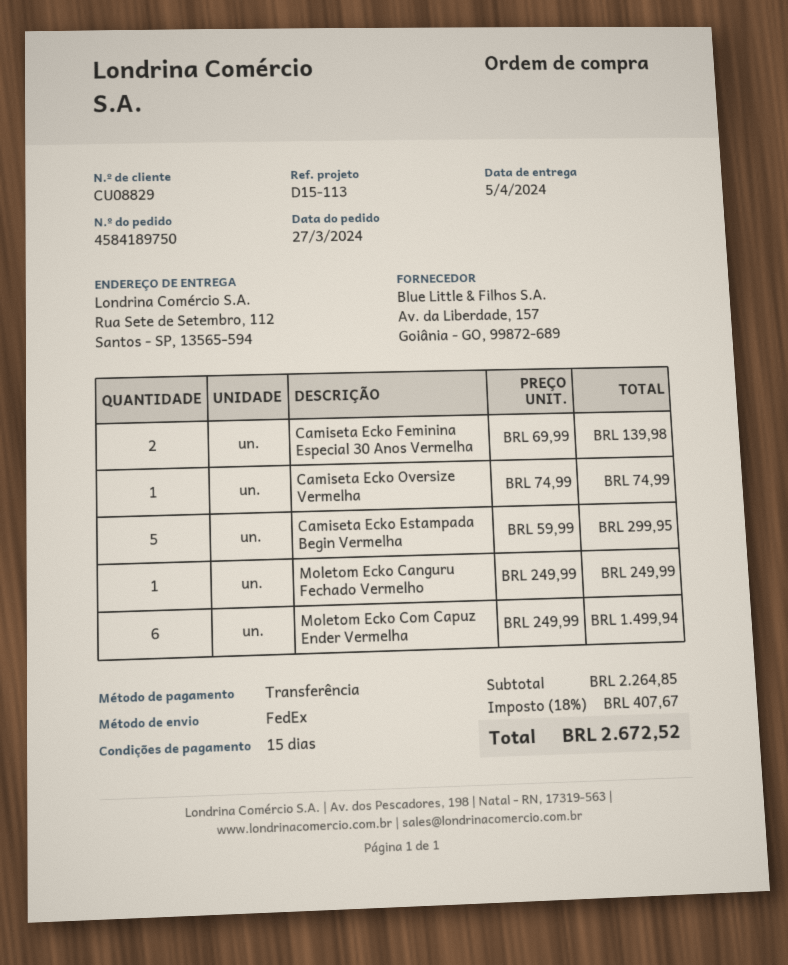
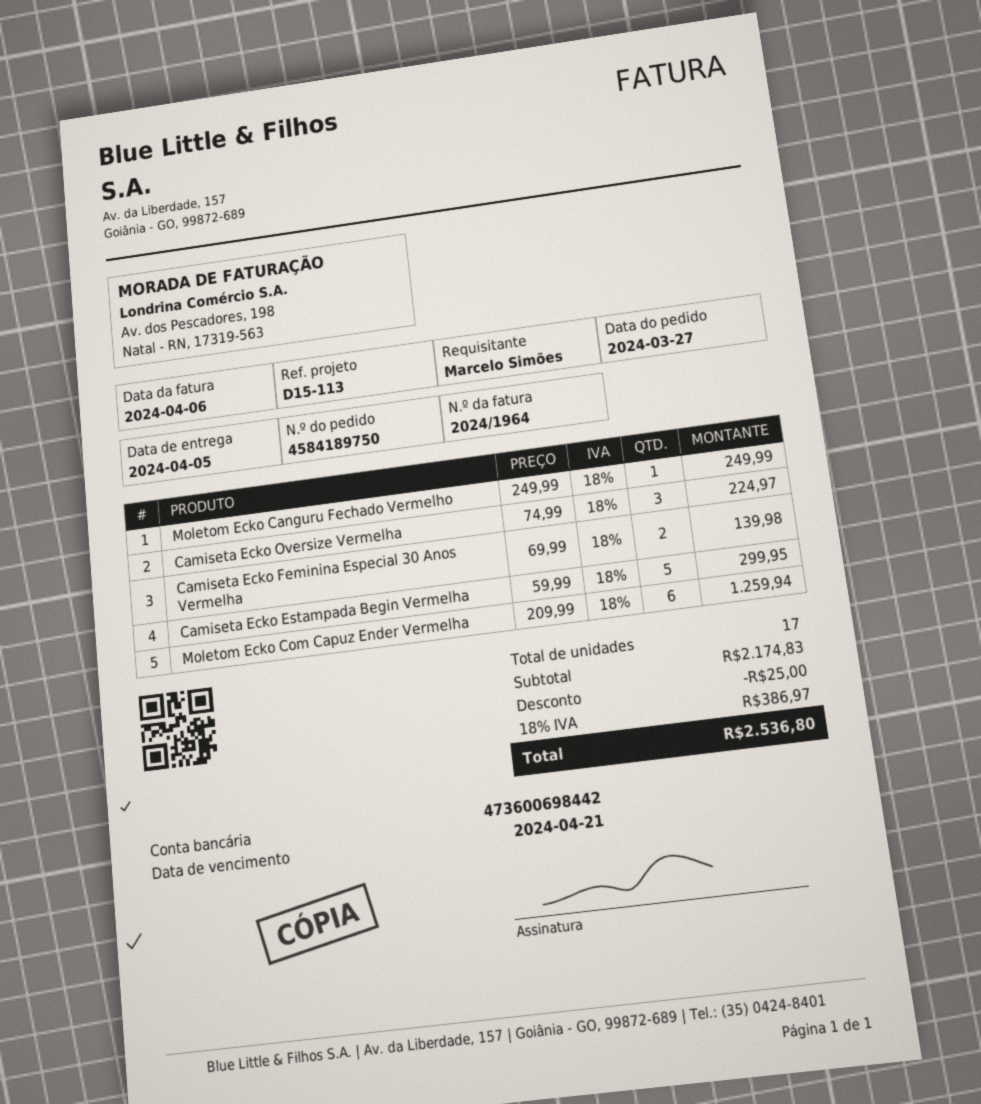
Camiseta Ecko Oversize Vermelha: 1 x 74.99 = 74.99 -> 3 x 74.99 = 224.97
Moletom Ecko Com Capuz Ender Vermelha: 6 x 249.99 = 1499.94 -> 6 x 209.99 = 1259.94
subtotal: 2264.85 -> 2174.83
discount: none -> 25.00
tax: 18% = 407.67 -> 18% = 386.97
total: 2672.52 -> 2536.80

